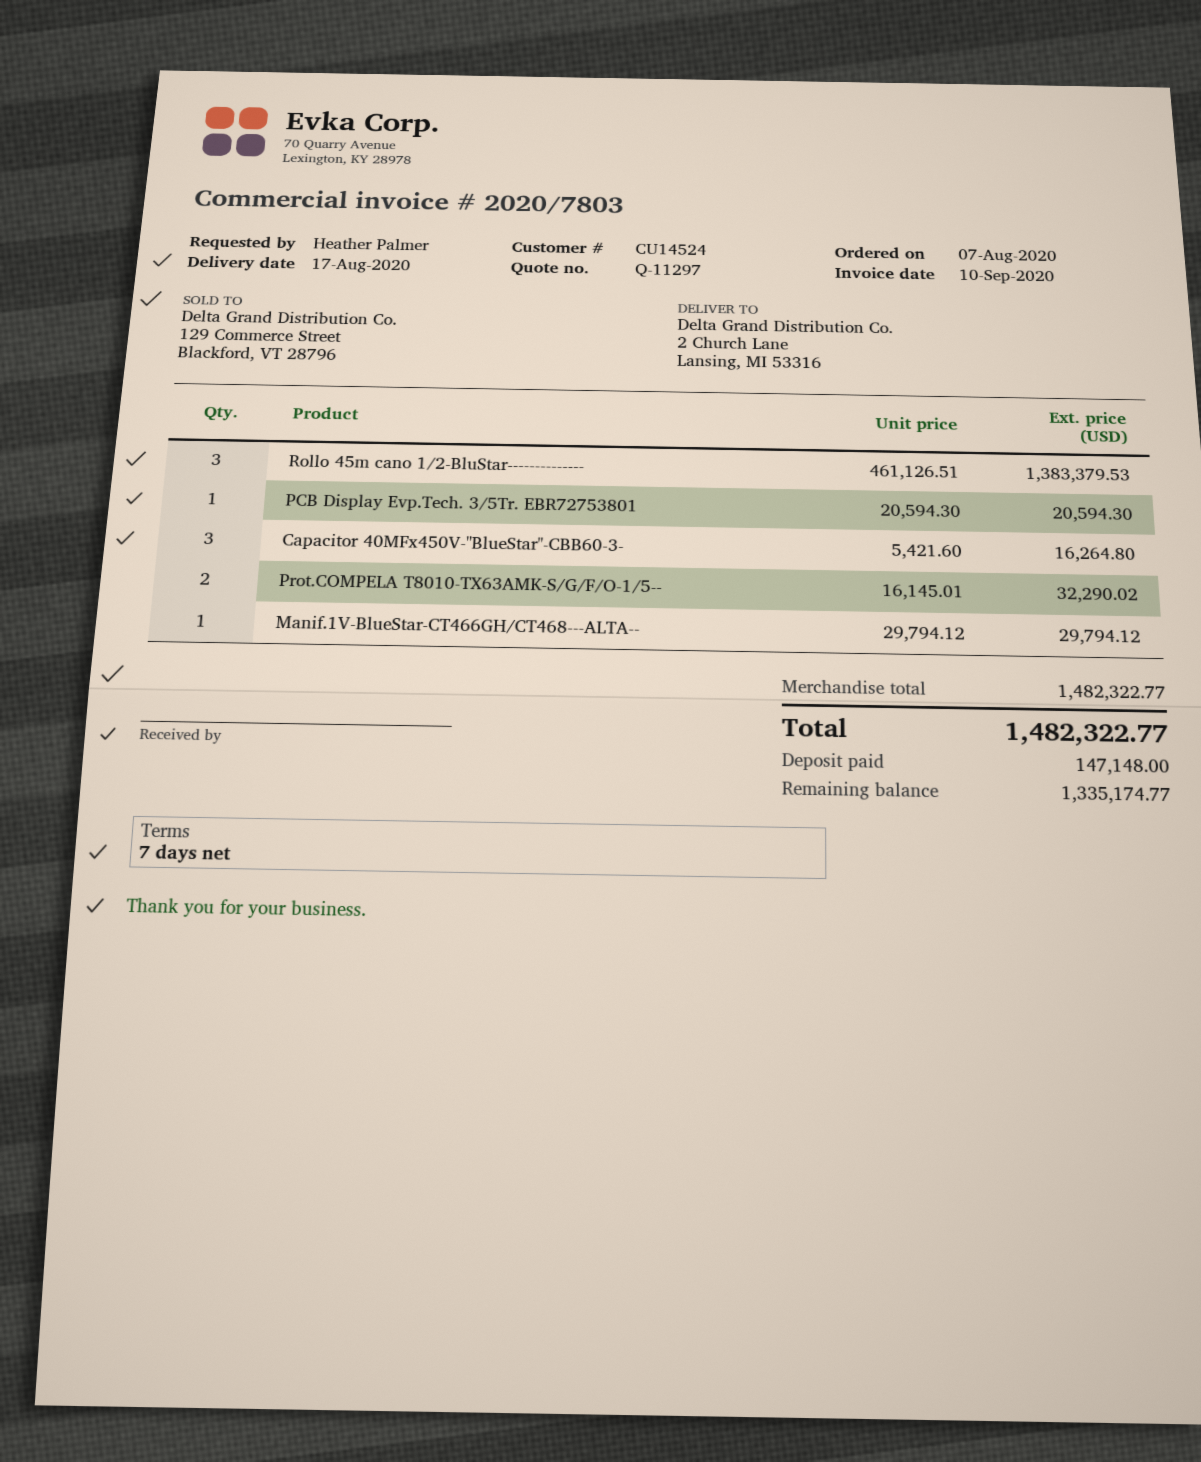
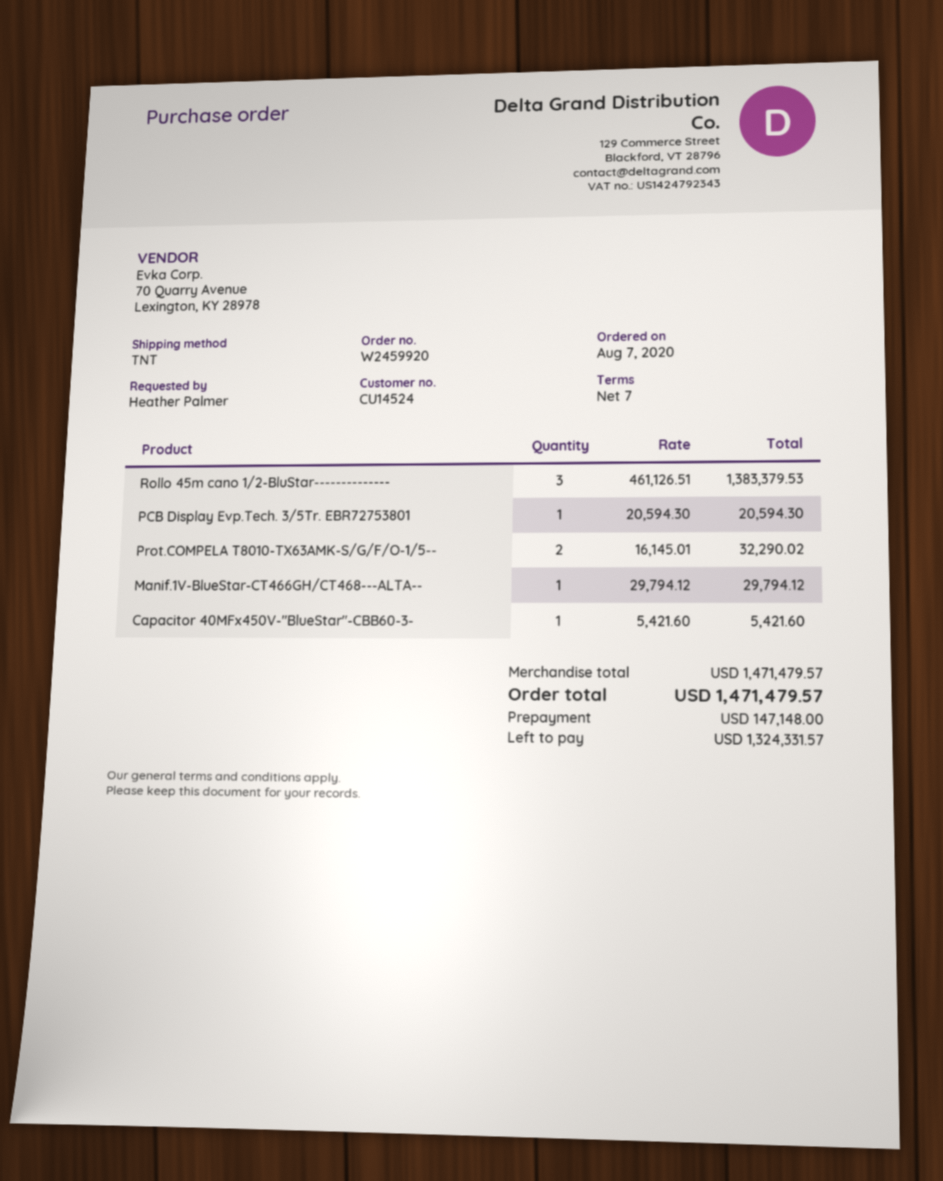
Capacitor 40MFx450V-"BlueStar"-CBB60-3-: 3 x 5421.60 = 16264.80 -> 1 x 5421.60 = 5421.60
subtotal: 1482322.77 -> 1471479.57
total: 1482322.77 -> 1471479.57
balance: 1335174.77 -> 1324331.57

